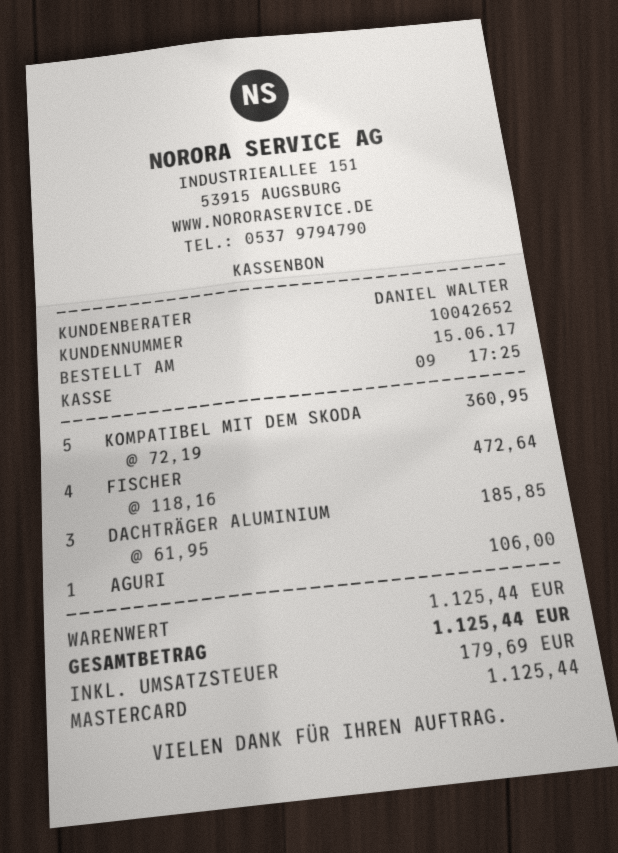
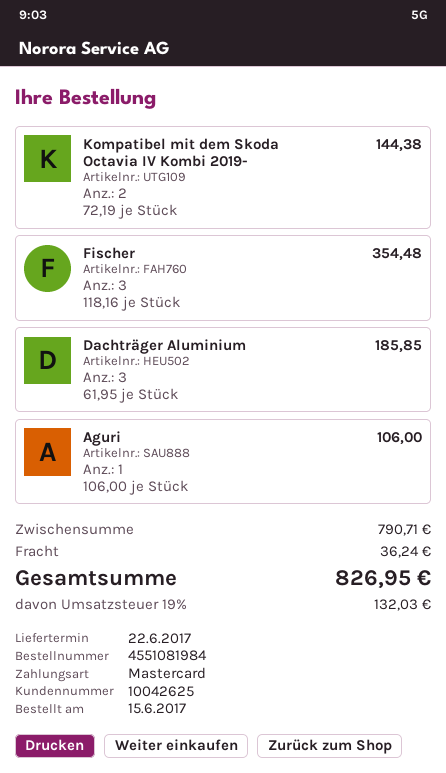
customer number: 10042652 -> 10042625
KOMPATIBEL MIT DEM SKODA: 5 x 72.19 = 360.95 -> 2 x 72.19 = 144.38
FISCHER: 4 x 118.16 = 472.64 -> 3 x 118.16 = 354.48
subtotal: 1125.44 -> 790.71
shipping: none -> 36.24
tax: 179.69 -> 132.03
total: 1125.44 -> 826.95

